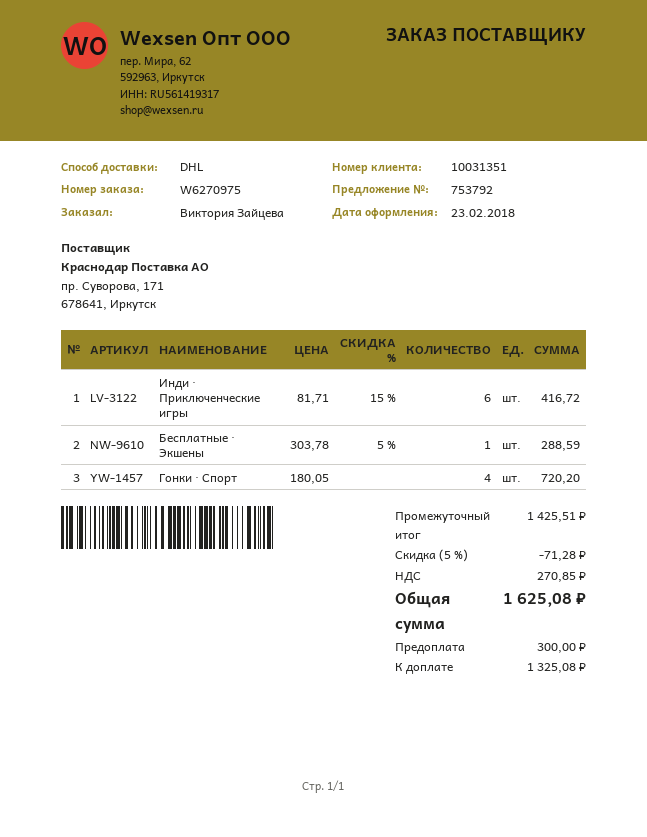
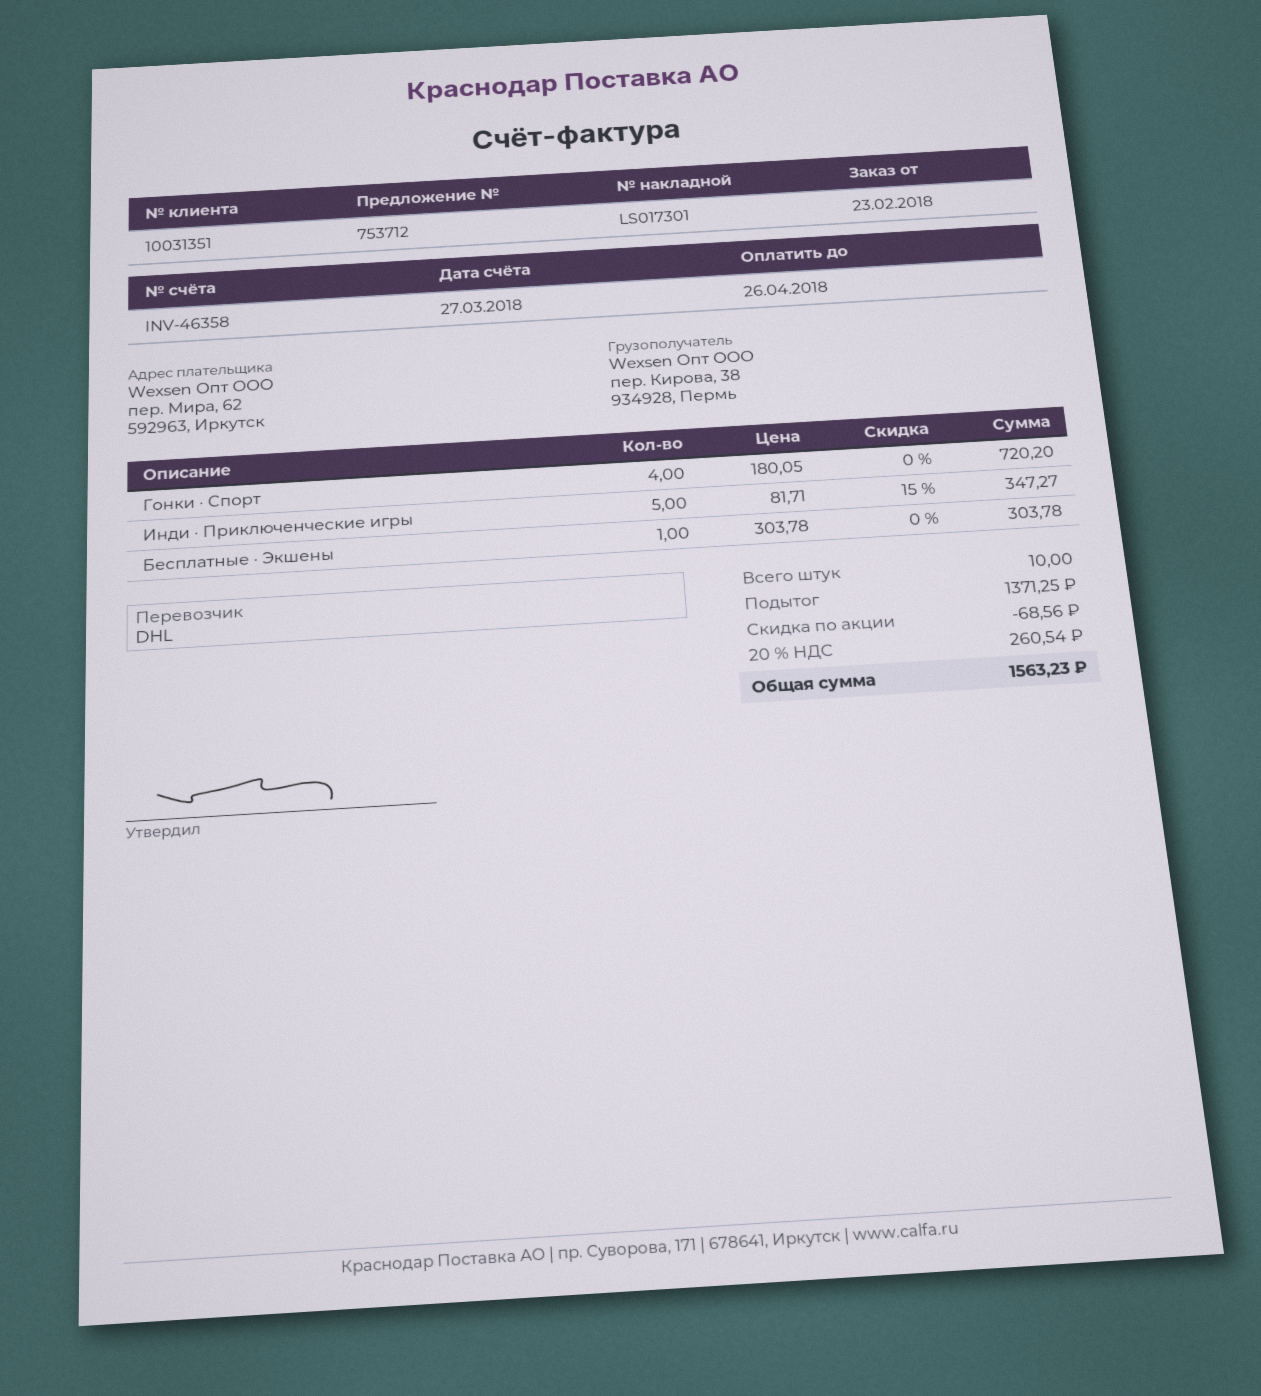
quote number: 753792 -> 753712
Инди · Приключенческие игры: 6 x 81.71 - 15% = 416.72 -> 5 x 81.71 - 15% = 347.27
Бесплатные · Экшены: 1 x 303.78 - 5% = 288.59 -> 1 x 303.78 = 303.78
subtotal: 1425.51 -> 1371.25
discount: 71.28 -> 68.56
tax: 270.85 -> 260.54
total: 1625.08 -> 1563.23

